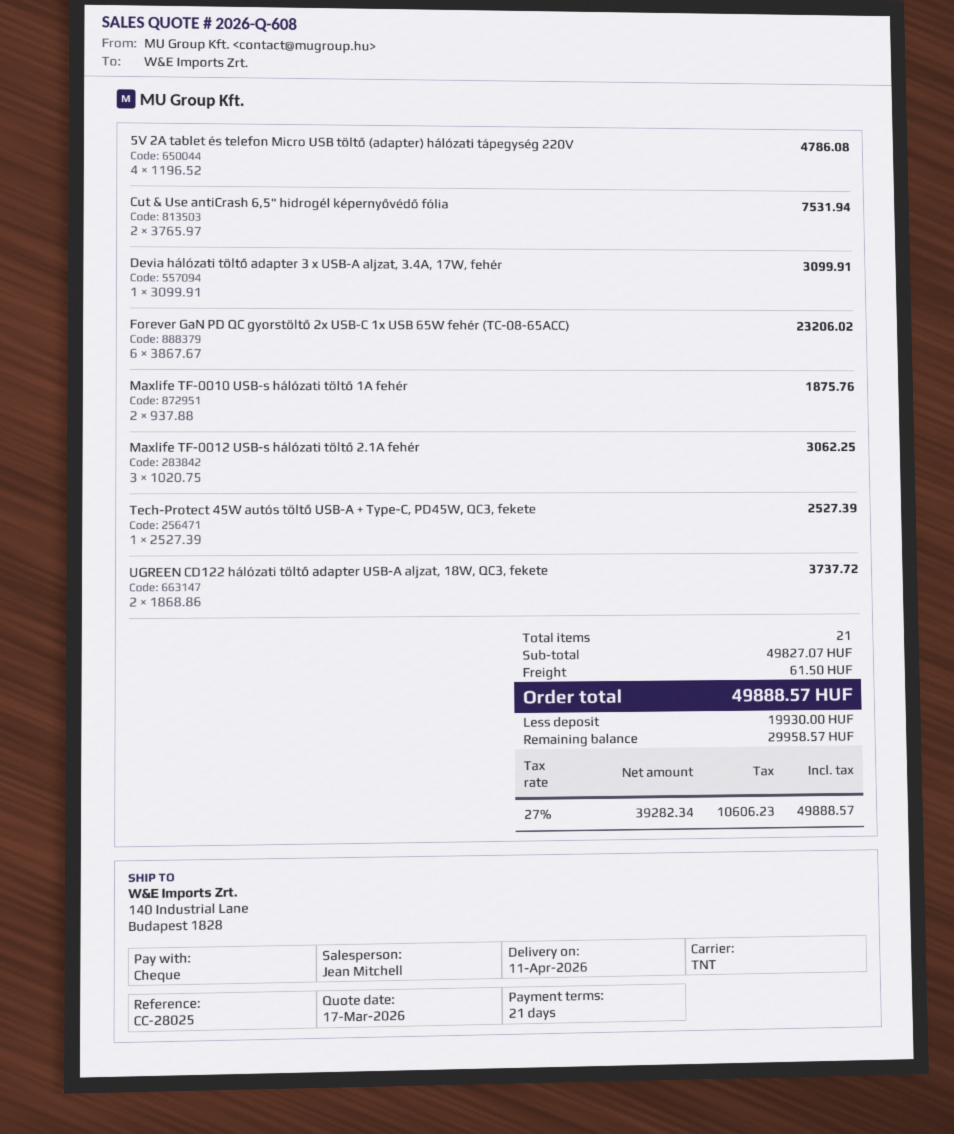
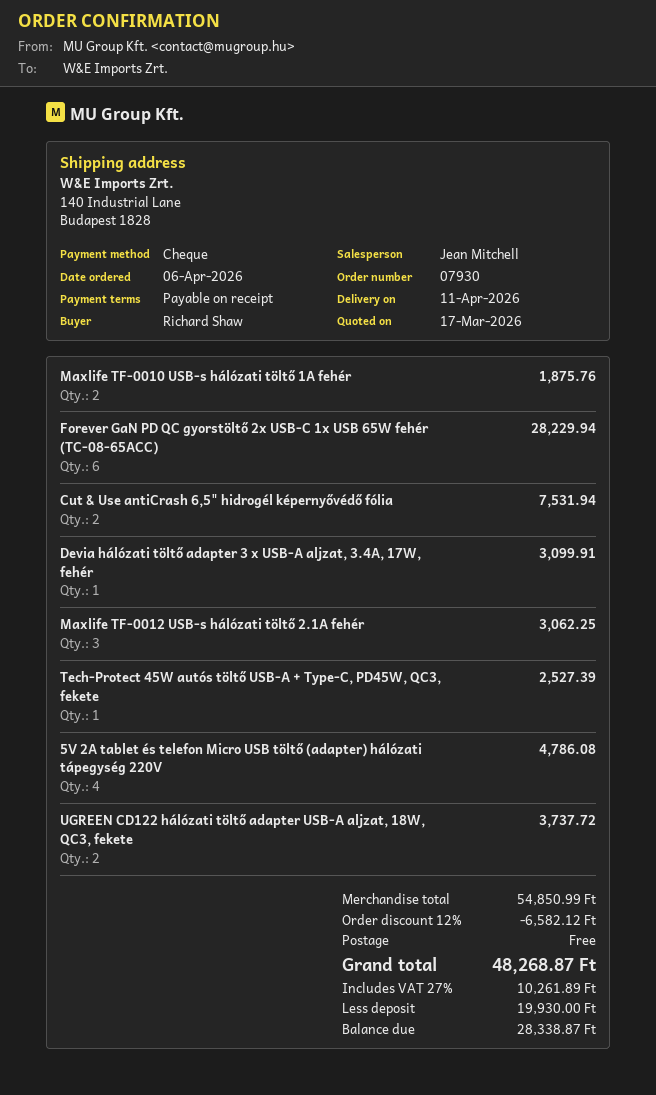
payment terms: 21 days -> on receipt
Forever GaN PD QC gyorstöltő 2x USB-C 1x USB 65W fehér (TC-08-65ACC): 6 for 23206.02 -> 6 for 28229.94
subtotal: 49827.07 -> 54850.99
discount: none -> 12% = 6582.12
shipping: 61.50 -> 0.00
tax: 27% = 10606.23 -> 27% = 10261.89
total: 49888.57 -> 48268.87
balance: 29958.57 -> 28338.87

